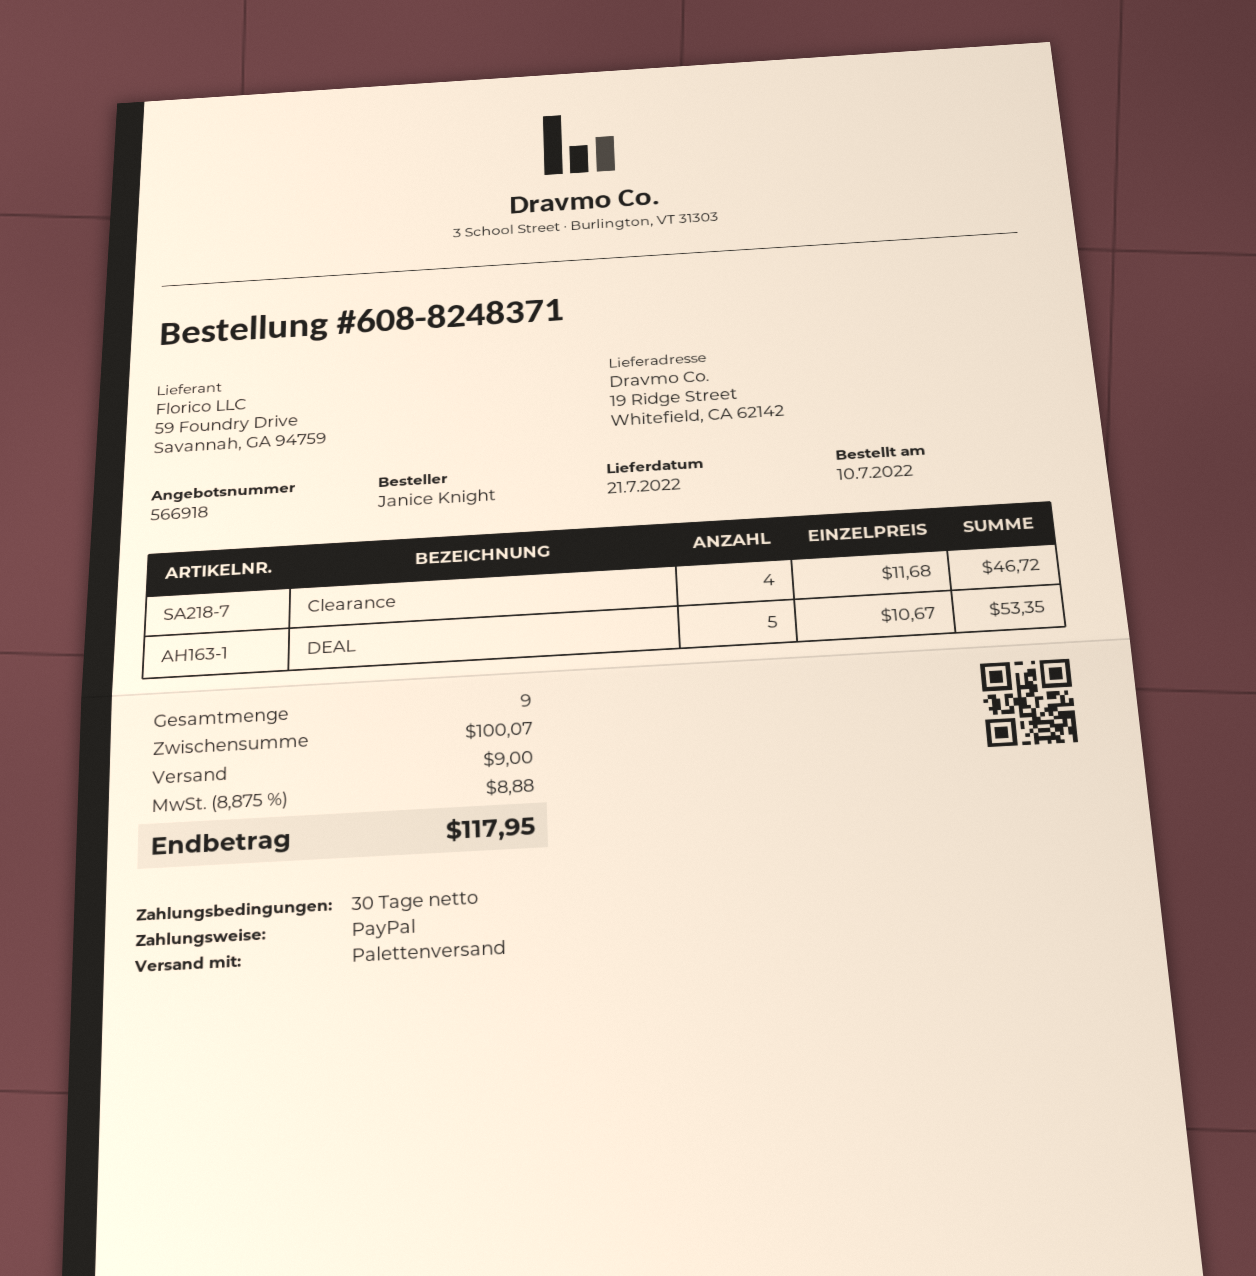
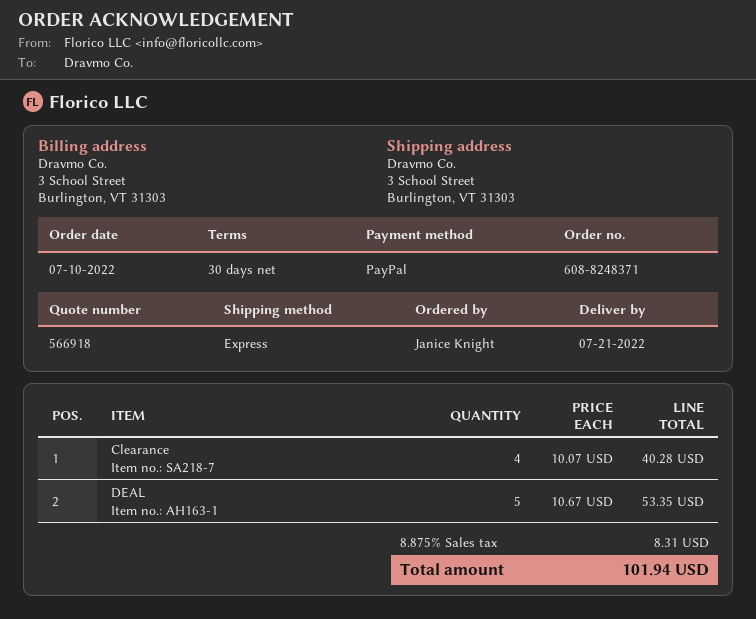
shipping method: pallet freight -> express
ship to: 19 Ridge Street, Whitefield, CA 62142 -> 3 School Street, Burlington, VT 31303
Clearance: 4 x 11.68 = 46.72 -> 4 x 10.07 = 40.28
shipping: 9.00 -> none
tax: 8.875% = 8.88 -> 8.875% = 8.31
total: 117.95 -> 101.94

